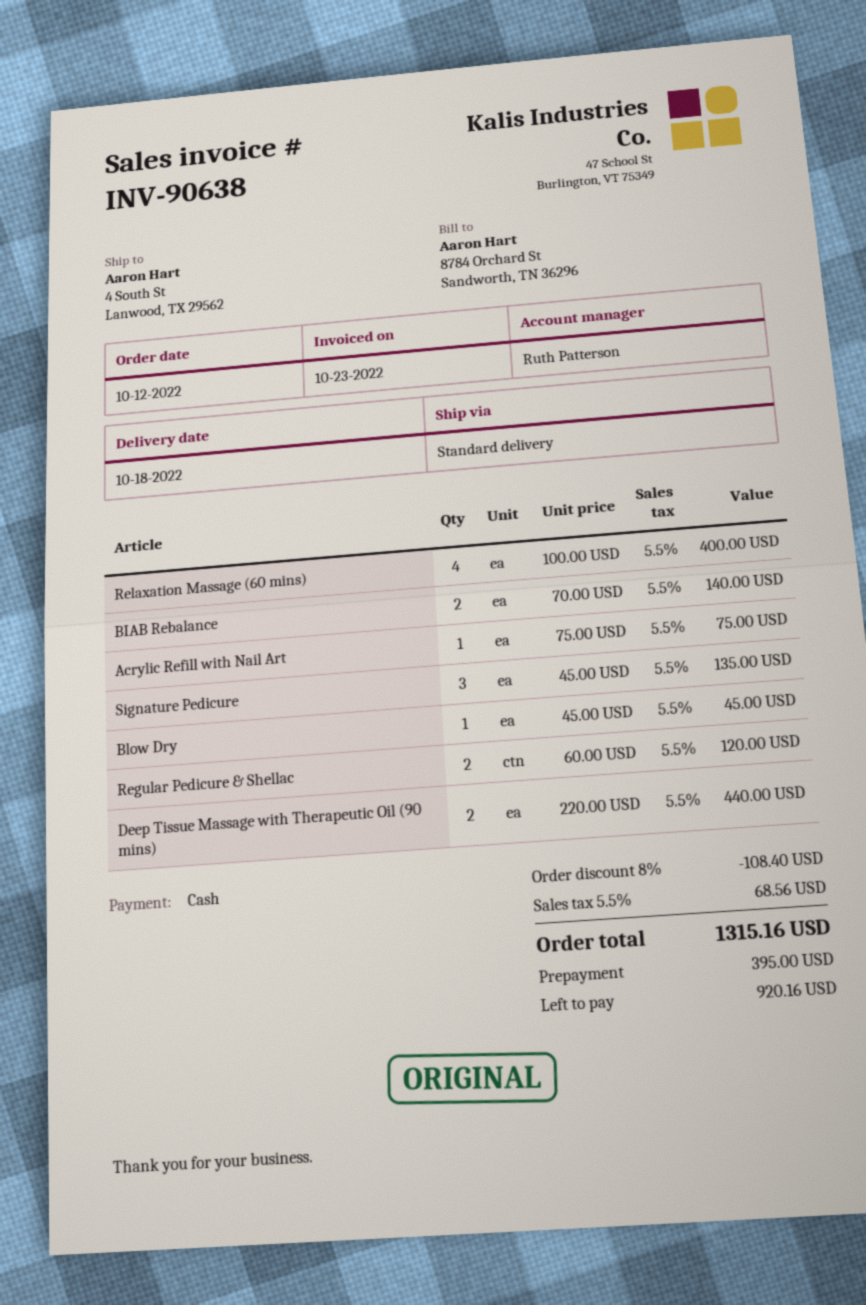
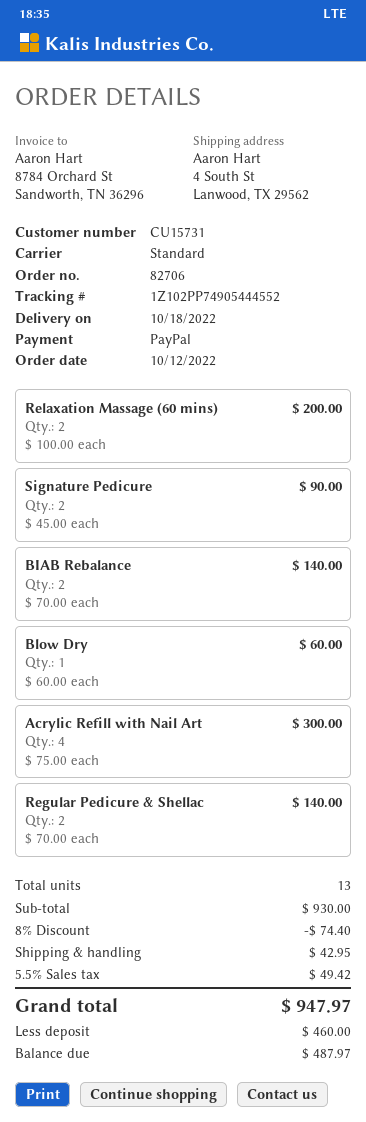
payment method: cash -> PayPal
Relaxation Massage (60 mins): 4 x 100.00 = 400.00 -> 2 x 100.00 = 200.00
Acrylic Refill with Nail Art: 1 x 75.00 = 75.00 -> 4 x 75.00 = 300.00
Signature Pedicure: 3 x 45.00 = 135.00 -> 2 x 45.00 = 90.00
Blow Dry: 1 x 45.00 = 45.00 -> 1 x 60.00 = 60.00
Regular Pedicure & Shellac: 2 x 60.00 = 120.00 -> 2 x 70.00 = 140.00
Deep Tissue Massage with Therapeutic Oil (90 mins): 2 x 220.00 = 440.00 -> none
discount: 8% = 108.40 -> 8% = 74.40
shipping: none -> 42.95
tax: 5.5% = 68.56 -> 5.5% = 49.42
total: 1315.16 -> 947.97
deposit: 395.00 -> 460.00
balance: 920.16 -> 487.97

